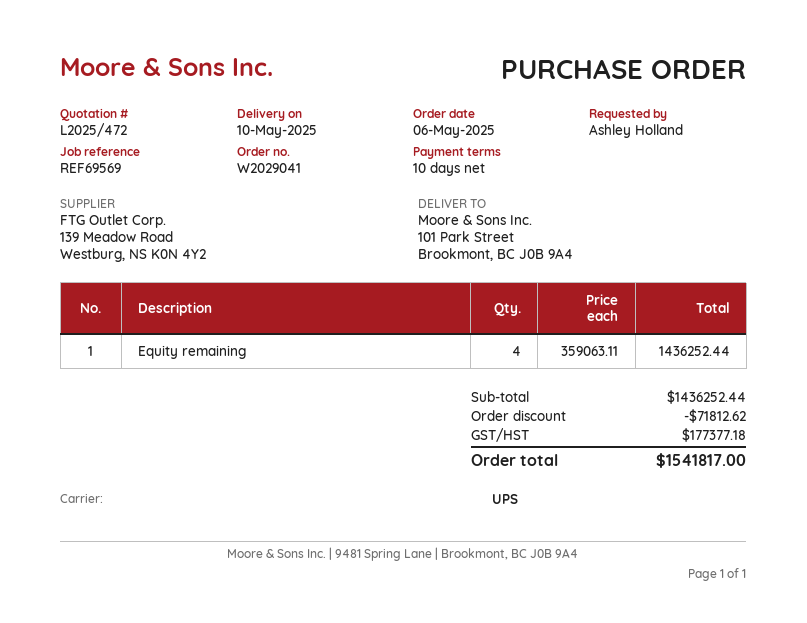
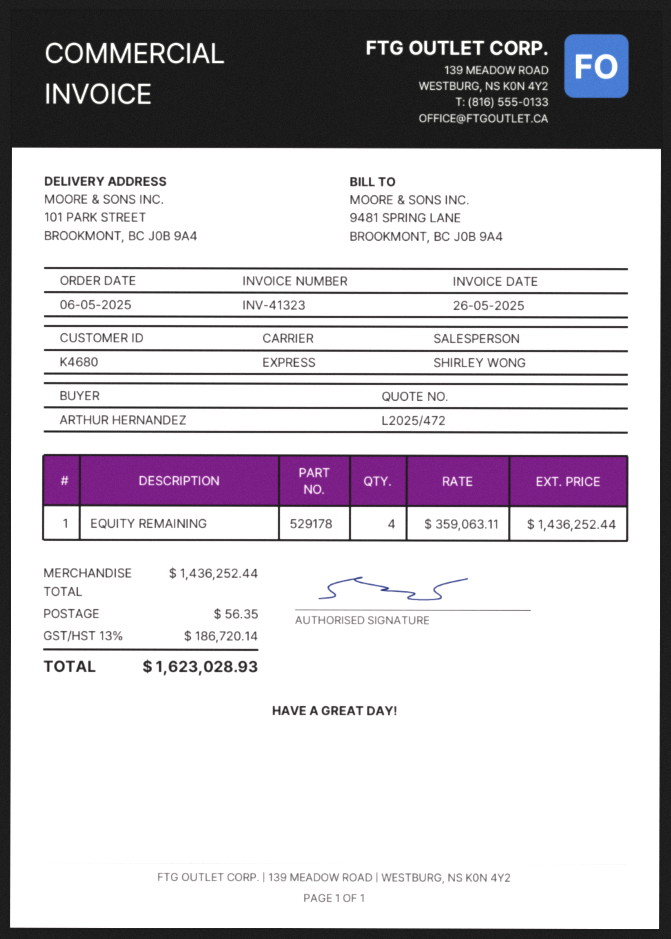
ordered by: Ashley Holland -> ARTHUR HERNANDEZ
shipping method: UPS -> express
discount: 71812.62 -> none
shipping: none -> 56.35
tax: 177377.18 -> 186720.14
total: 1541817.00 -> 1623028.93

